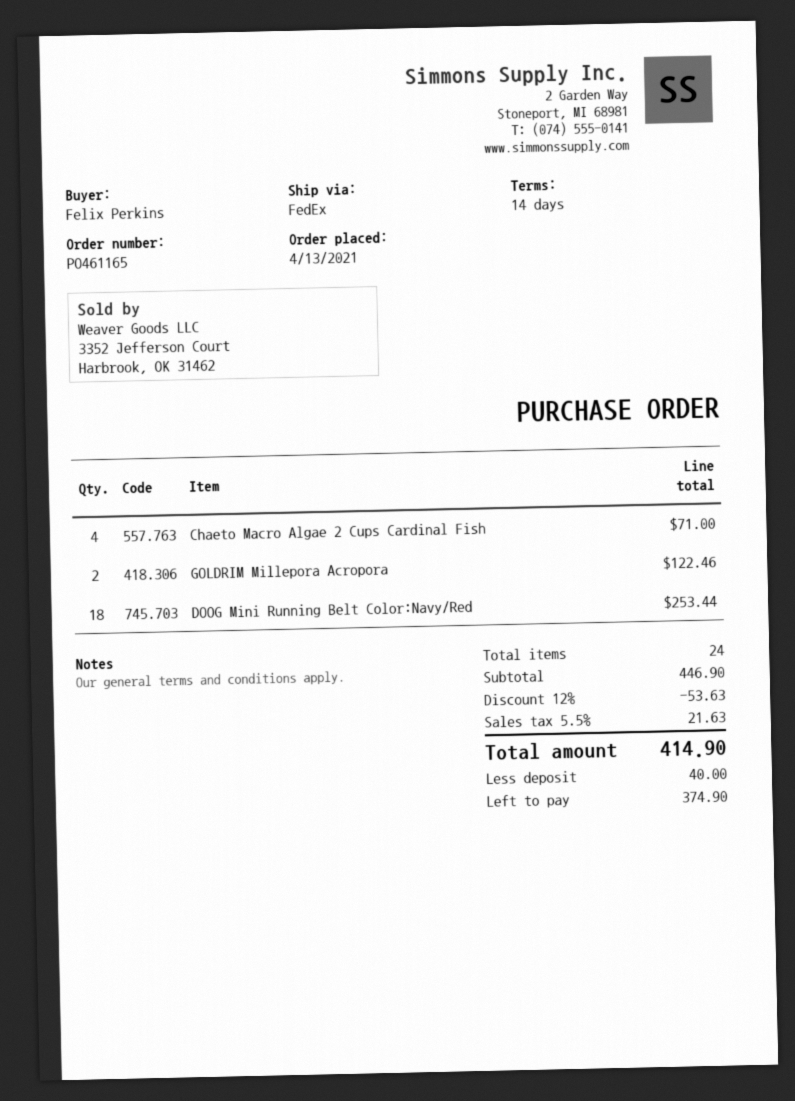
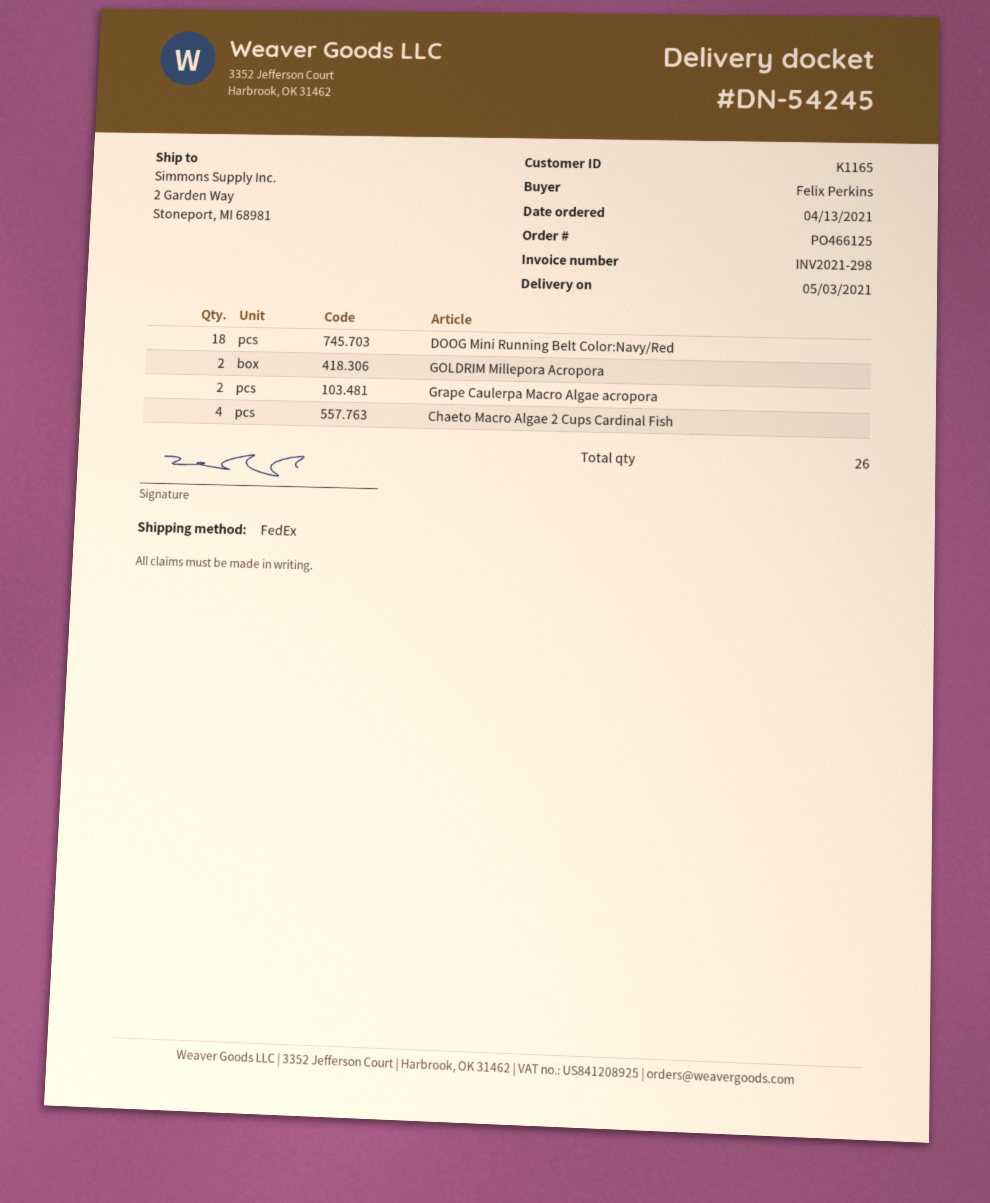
order number: PO461165 -> PO466125
Grape Caulerpa Macro Algae acropora: none -> 2
total quantity: 24 -> 26

